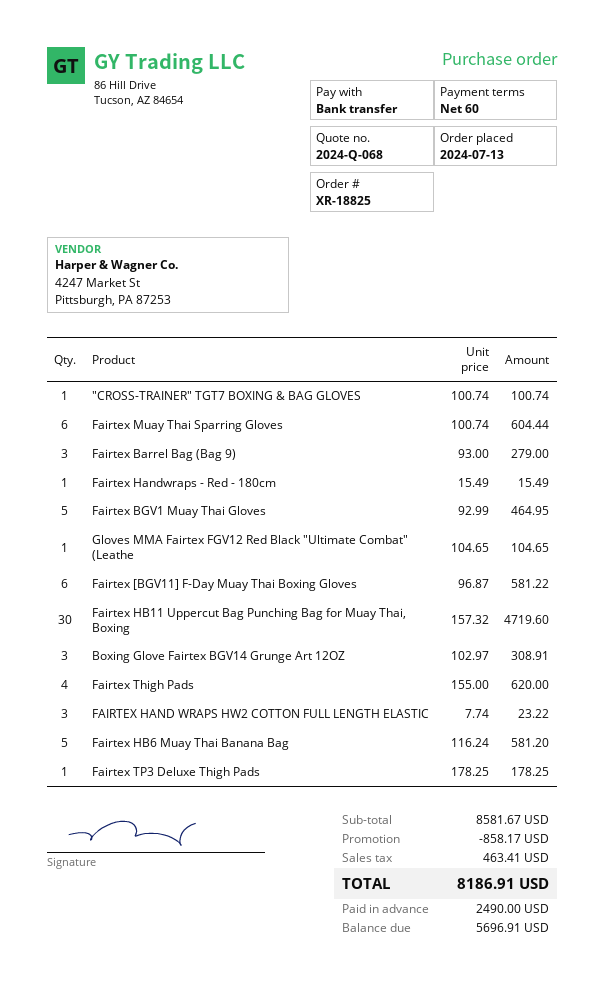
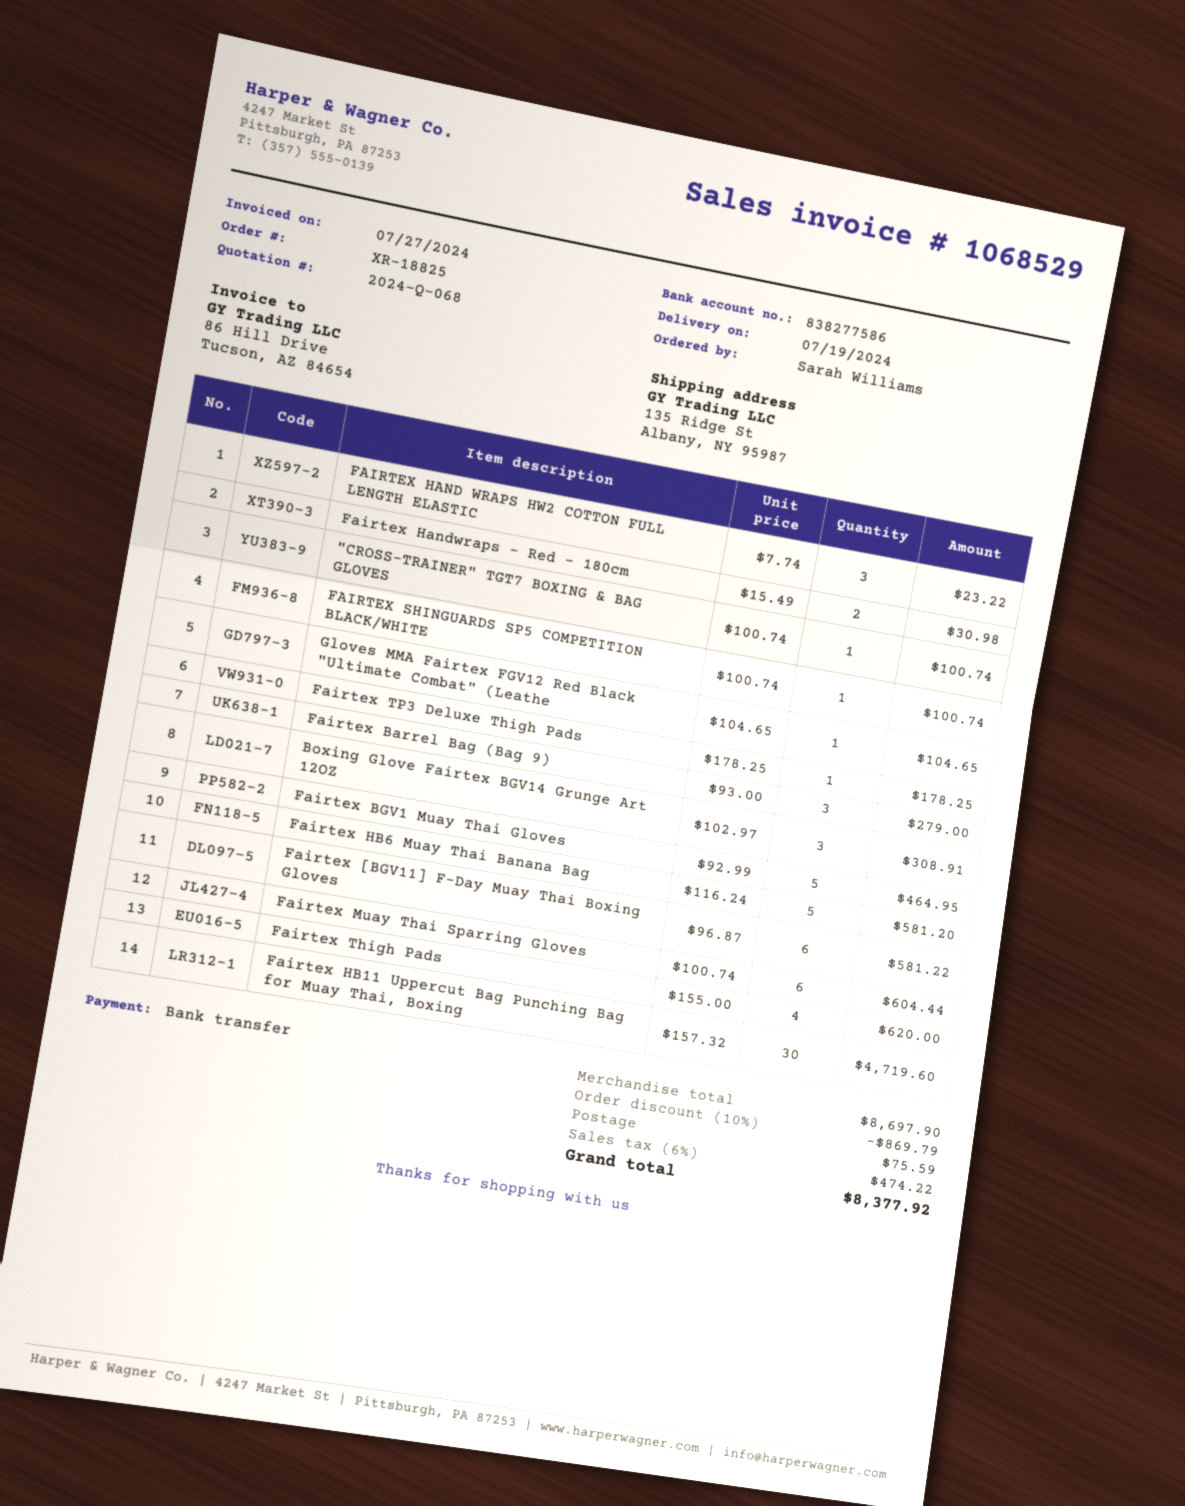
Fairtex Handwraps - Red - 180cm: 1 x 15.49 = 15.49 -> 2 x 15.49 = 30.98
FAIRTEX SHINGUARDS SP5 COMPETITION BLACK/WHITE: none -> 1 x 100.74 = 100.74
subtotal: 8581.67 -> 8697.90
discount: 858.17 -> 869.79
shipping: none -> 75.59
tax: 463.41 -> 474.22
total: 8186.91 -> 8377.92

